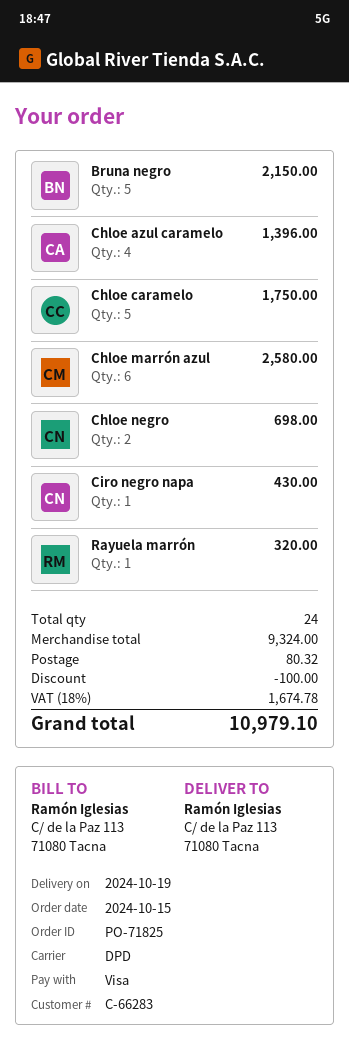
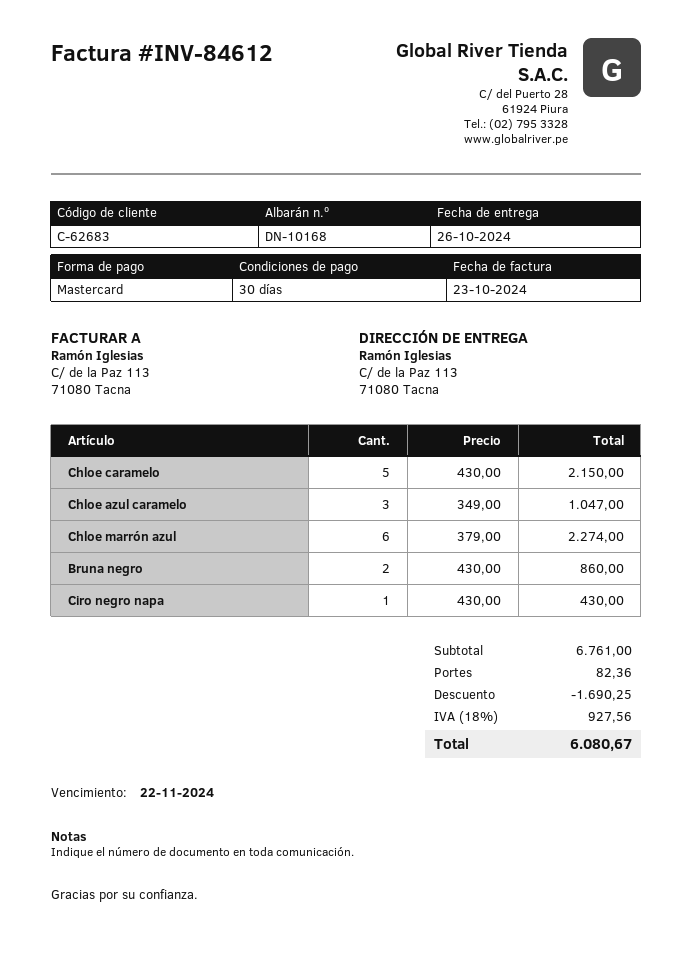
delivery date: 2024-10-19 -> 2024-10-26
customer number: C-66283 -> C-62683
payment method: Visa -> Mastercard
Bruna negro: 5 for 2150.00 -> 2 for 860.00
Chloe azul caramelo: 4 for 1396.00 -> 3 for 1047.00
Chloe caramelo: 5 for 1750.00 -> 5 for 2150.00
Chloe marrón azul: 6 for 2580.00 -> 6 for 2274.00
Chloe negro: 2 for 698.00 -> none
Rayuela marrón: 1 for 320.00 -> none
subtotal: 9324.00 -> 6761.00
discount: 100.00 -> 1690.25
shipping: 80.32 -> 82.36
tax: 18% = 1674.78 -> 18% = 927.56
total: 10979.10 -> 6080.67

